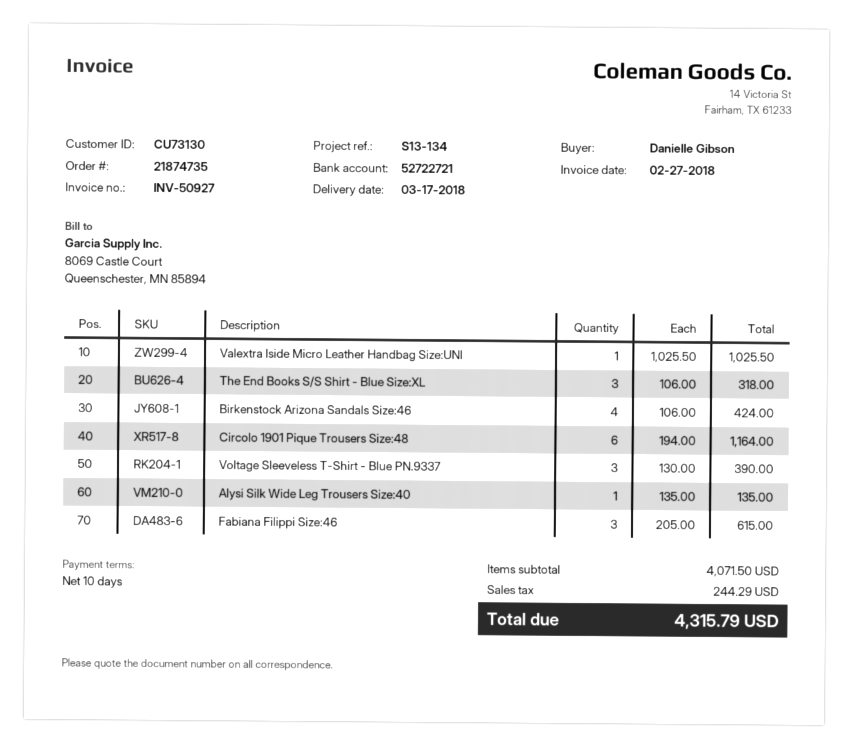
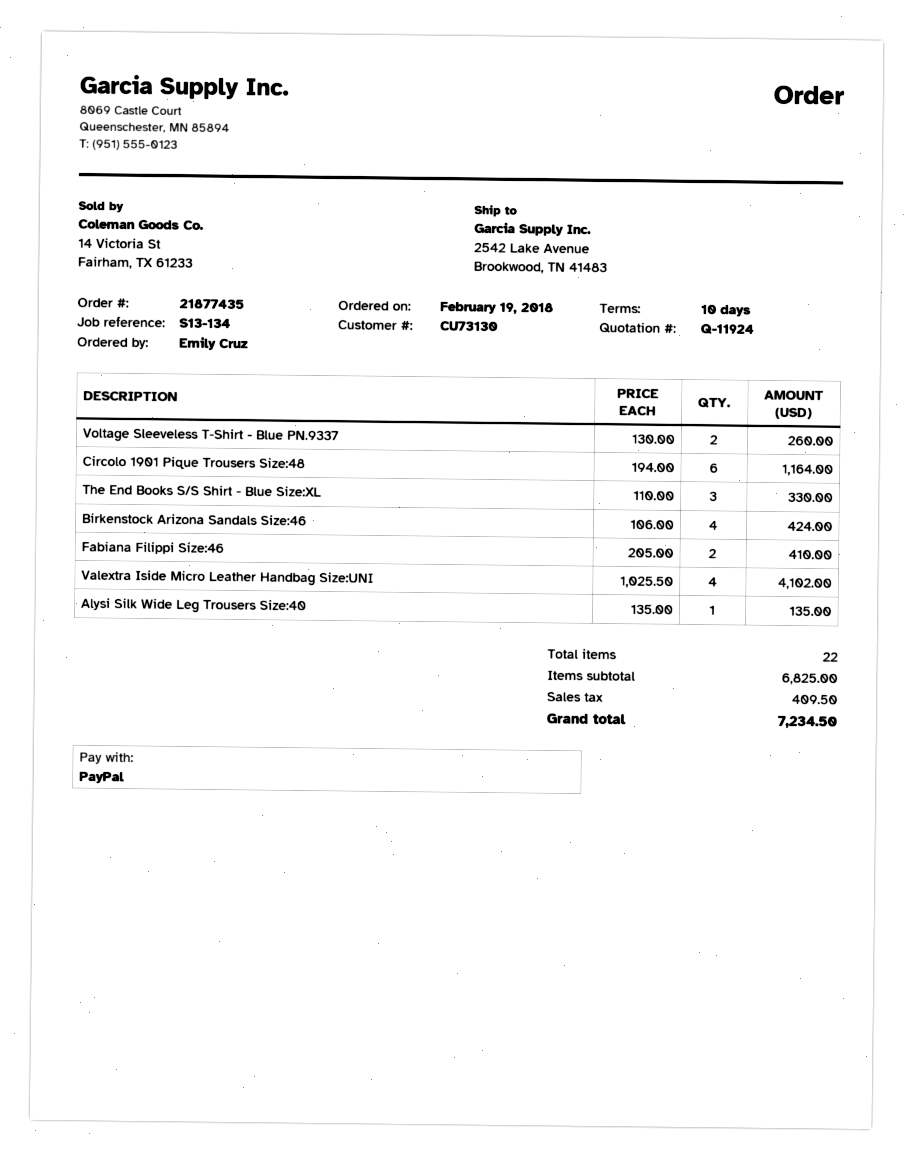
order number: 21874735 -> 21877435
ordered by: Danielle Gibson -> Emily Cruz
Valextra Iside Micro Leather Handbag Size:UNI: 1 x 1025.50 = 1025.50 -> 4 x 1025.50 = 4102.00
The End Books S/S Shirt - Blue Size:XL: 3 x 106.00 = 318.00 -> 3 x 110.00 = 330.00
Voltage Sleeveless T-Shirt - Blue PN.9337: 3 x 130.00 = 390.00 -> 2 x 130.00 = 260.00
Fabiana Filippi Size:46: 3 x 205.00 = 615.00 -> 2 x 205.00 = 410.00
subtotal: 4071.50 -> 6825.00
tax: 244.29 -> 409.50
total: 4315.79 -> 7234.50

